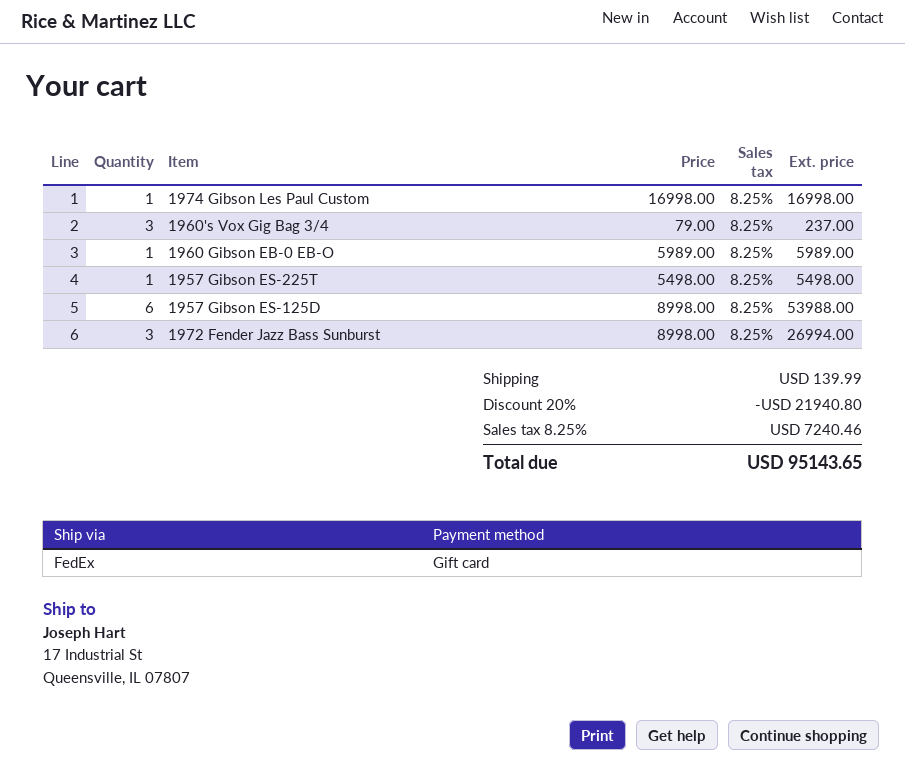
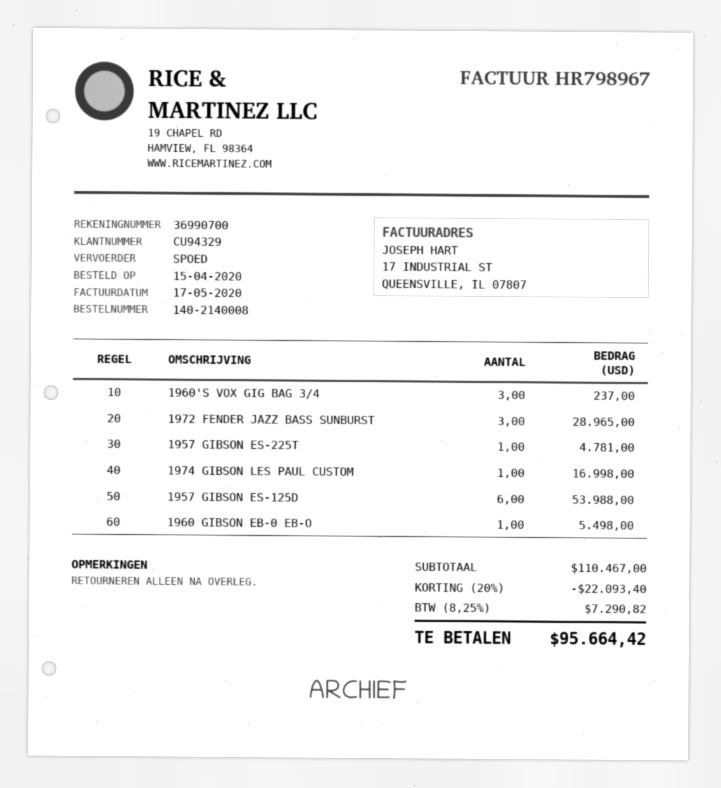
shipping method: FedEx -> express
1960 Gibson EB-0 EB-O: 1 for 5989.00 -> 1 for 5498.00
1957 Gibson ES-225T: 1 for 5498.00 -> 1 for 4781.00
1972 Fender Jazz Bass Sunburst: 3 for 26994.00 -> 3 for 28965.00
discount: 20% = 21940.80 -> 20% = 22093.40
shipping: 139.99 -> none
tax: 8.25% = 7240.46 -> 8.25% = 7290.82
total: 95143.65 -> 95664.42

